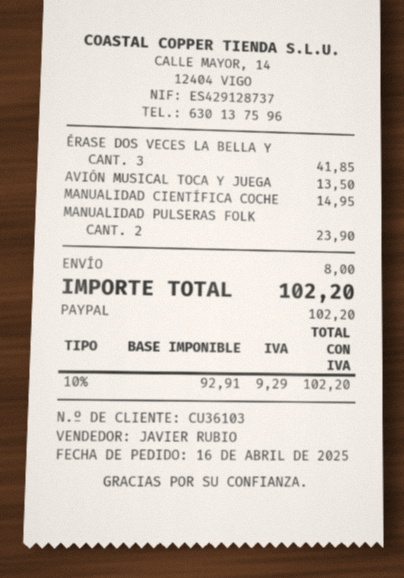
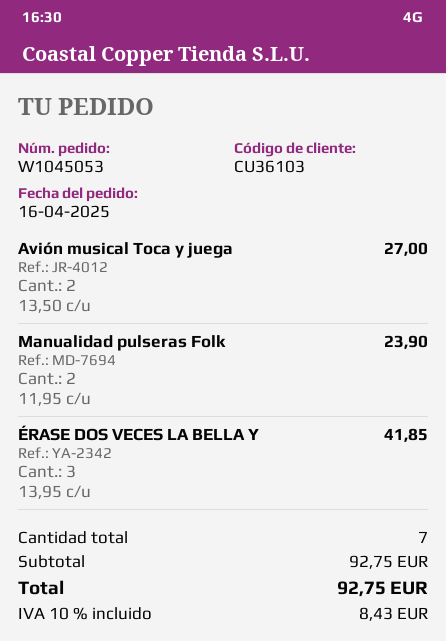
AVIÓN MUSICAL TOCA Y JUEGA: 1 for 13.50 -> 2 for 27.00
MANUALIDAD CIENTÍFICA COCHE: 1 for 14.95 -> none
shipping: 8.00 -> none
tax: 10% = 9.29 -> 10% = 8.43
total: 102.20 -> 92.75

